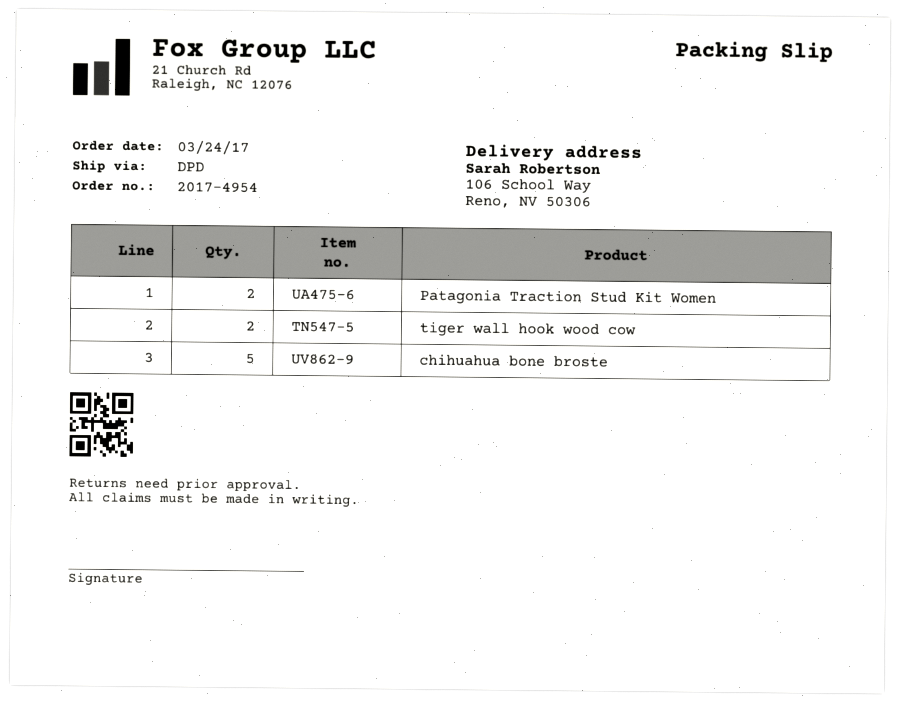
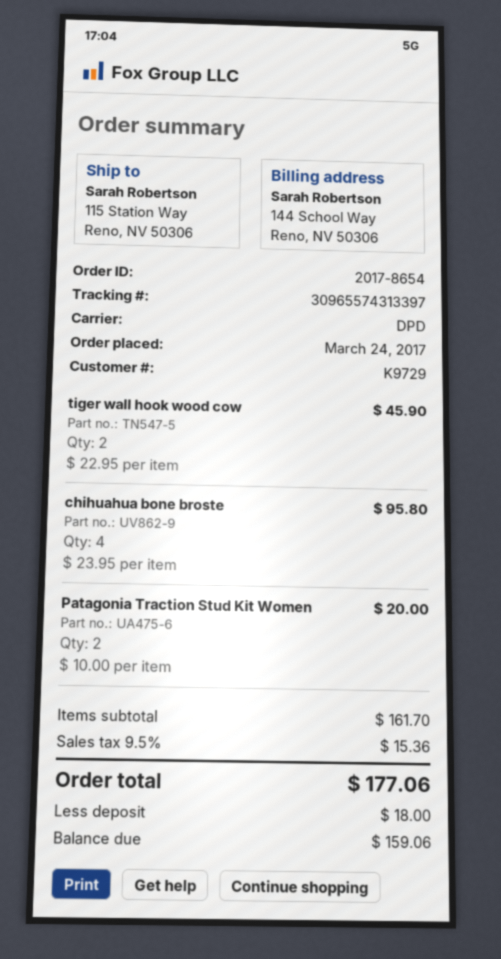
order number: 2017-4954 -> 2017-8654
ship to: 106 School Way, Reno, NV 50306 -> 115 Station Way, Reno, NV 50306
chihuahua bone broste: 5 -> 4

